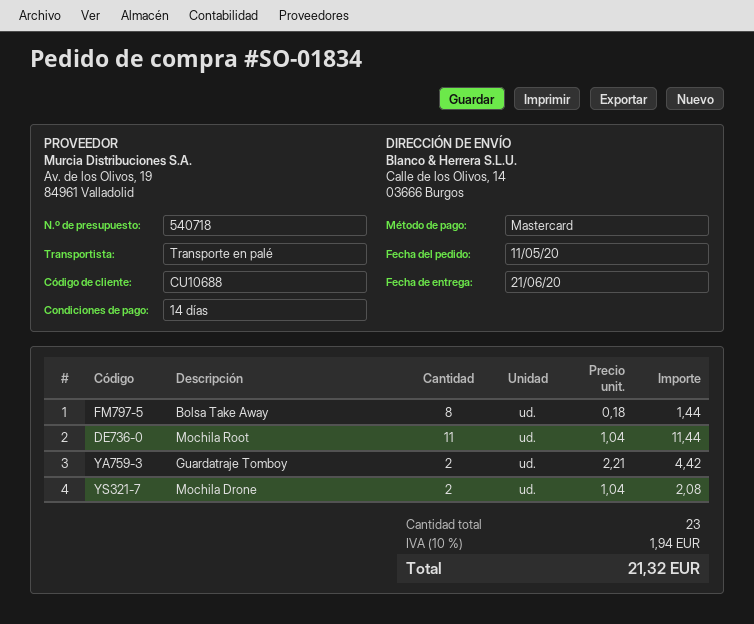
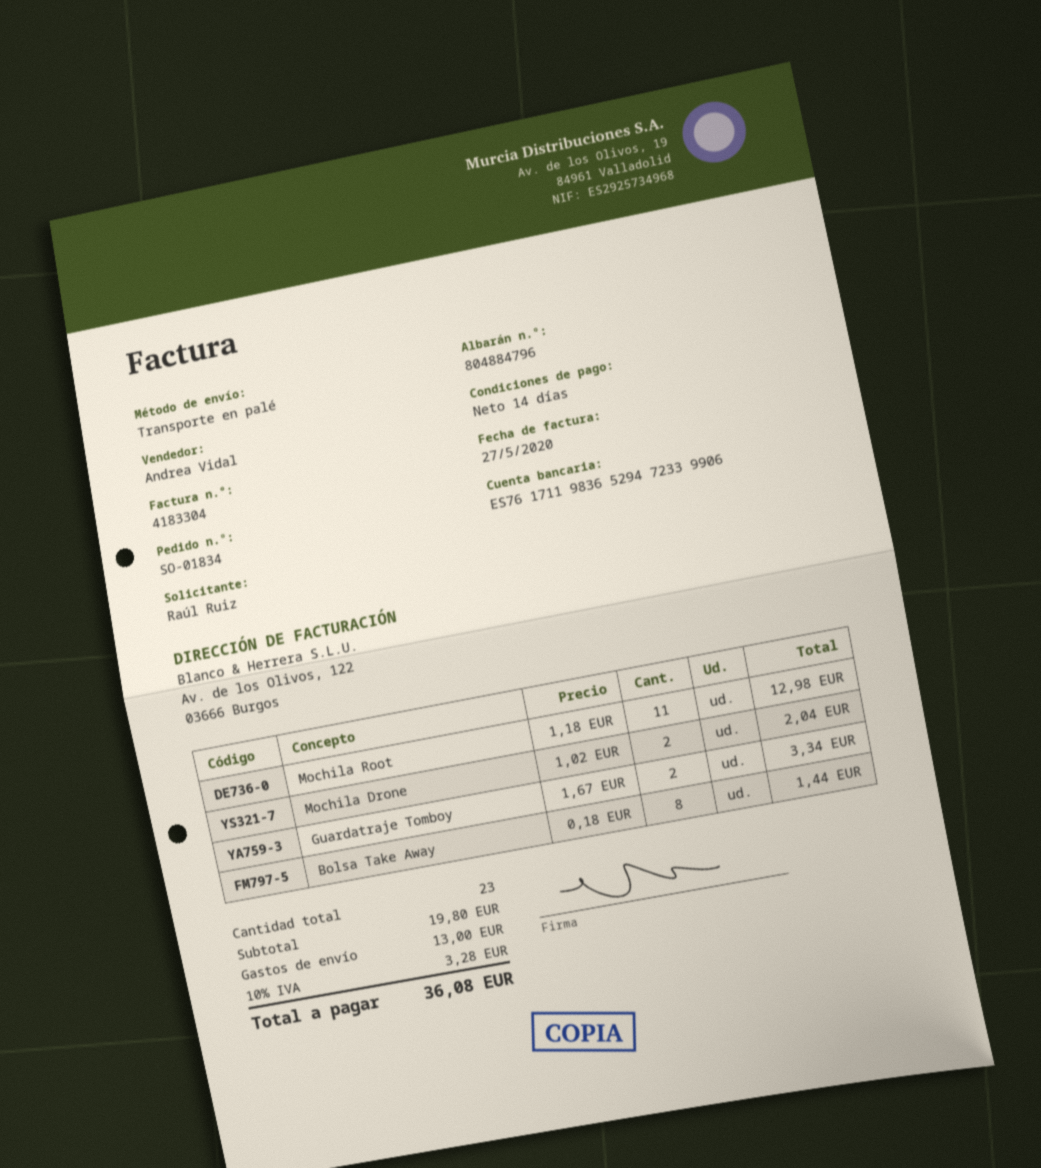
Mochila Root: 11 x 1.04 = 11.44 -> 11 x 1.18 = 12.98
Guardatraje Tomboy: 2 x 2.21 = 4.42 -> 2 x 1.67 = 3.34
Mochila Drone: 2 x 1.04 = 2.08 -> 2 x 1.02 = 2.04
shipping: none -> 13.00
tax: 10% = 1.94 -> 10% = 3.28
total: 21.32 -> 36.08

